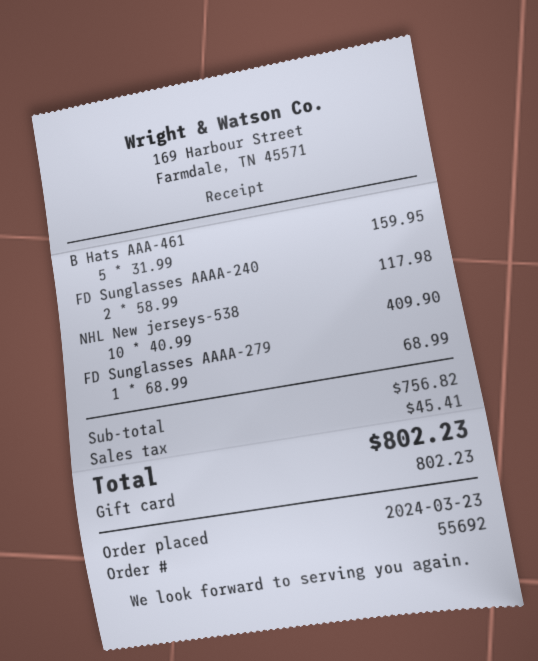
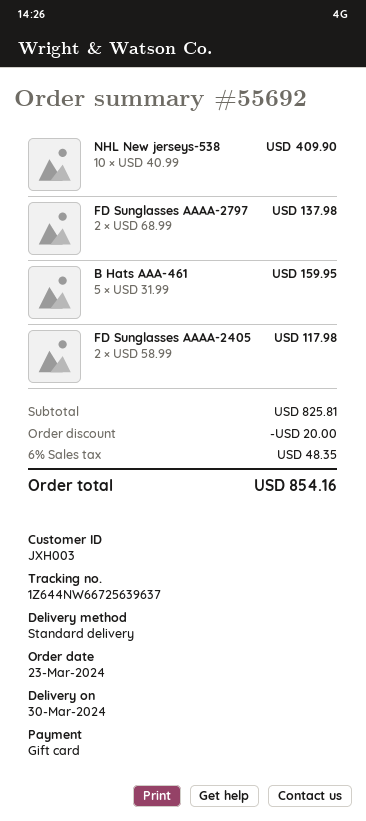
FD Sunglasses AAAA-279: 1 x 68.99 = 68.99 -> 2 x 68.99 = 137.98
subtotal: 756.82 -> 825.81
discount: none -> 20.00
tax: 45.41 -> 48.35
total: 802.23 -> 854.16

